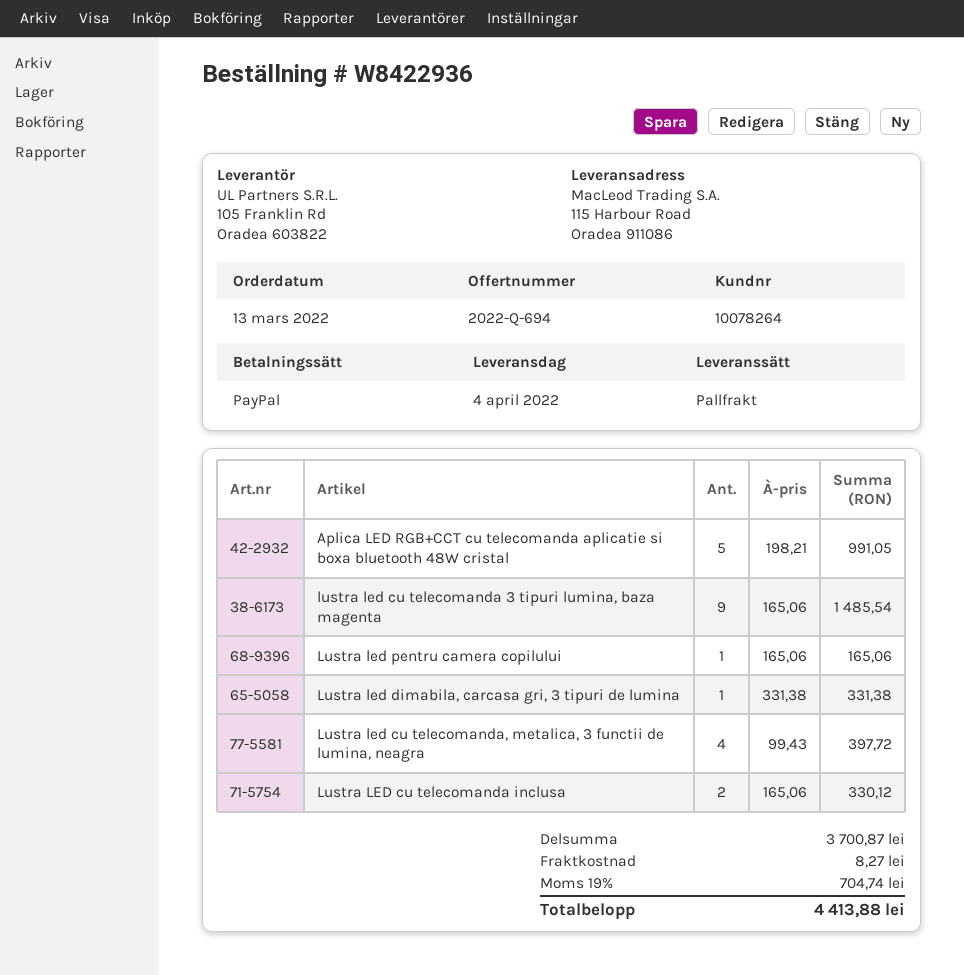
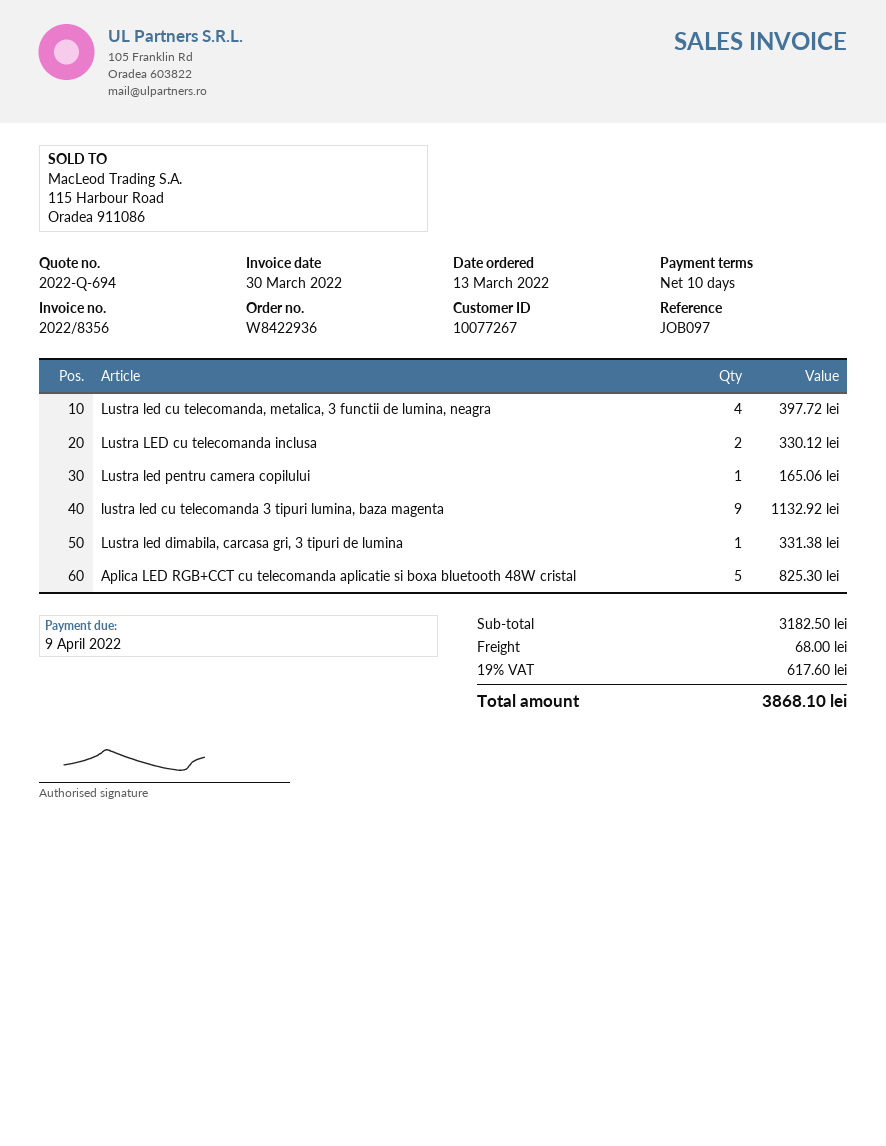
customer number: 10078264 -> 10077267
Aplica LED RGB+CCT cu telecomanda aplicatie si boxa bluetooth 48W cristal: 5 for 991.05 -> 5 for 825.30
lustra led cu telecomanda 3 tipuri lumina, baza magenta: 9 for 1485.54 -> 9 for 1132.92
subtotal: 3700.87 -> 3182.50
shipping: 8.27 -> 68.00
tax: 19% = 704.74 -> 19% = 617.60
total: 4413.88 -> 3868.10

